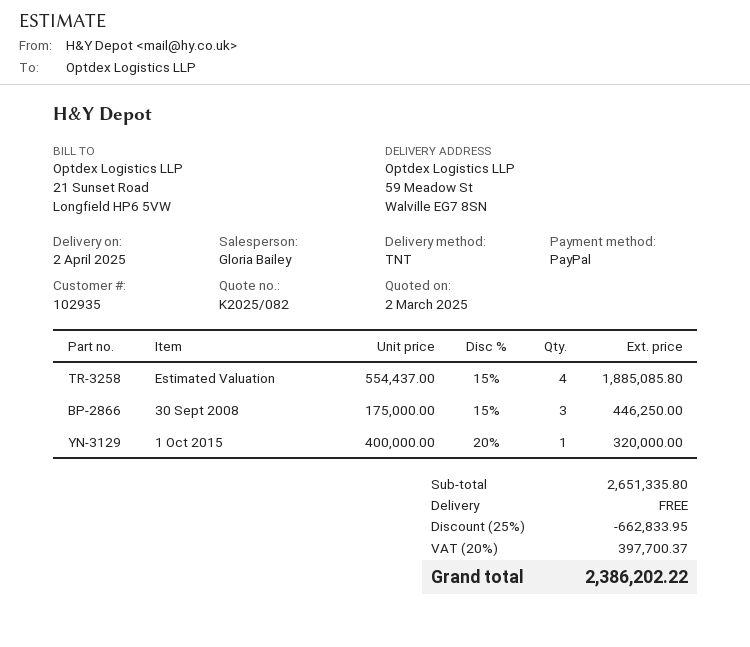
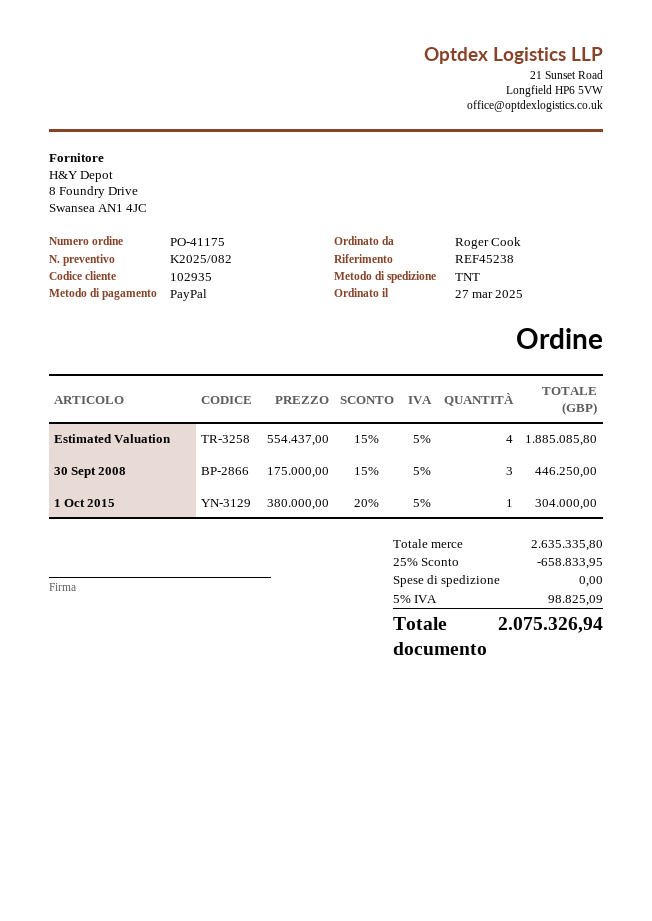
1 Oct 2015: 1 x 400000.00 - 20% = 320000.00 -> 1 x 380000.00 - 20% = 304000.00
subtotal: 2651335.80 -> 2635335.80
discount: 25% = 662833.95 -> 25% = 658833.95
tax: 20% = 397700.37 -> 5% = 98825.09
total: 2386202.22 -> 2075326.94

